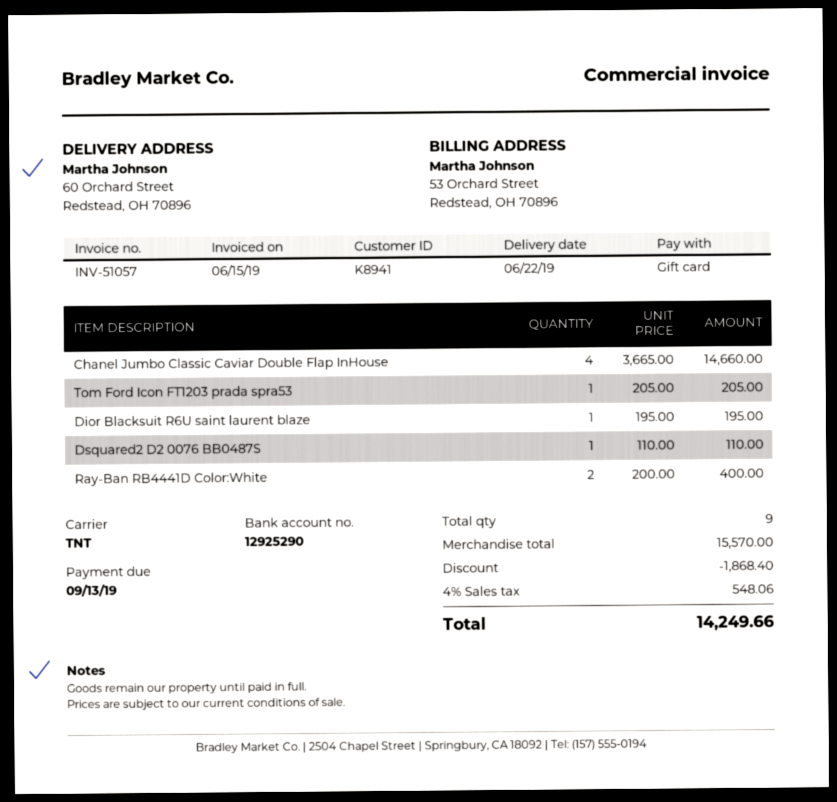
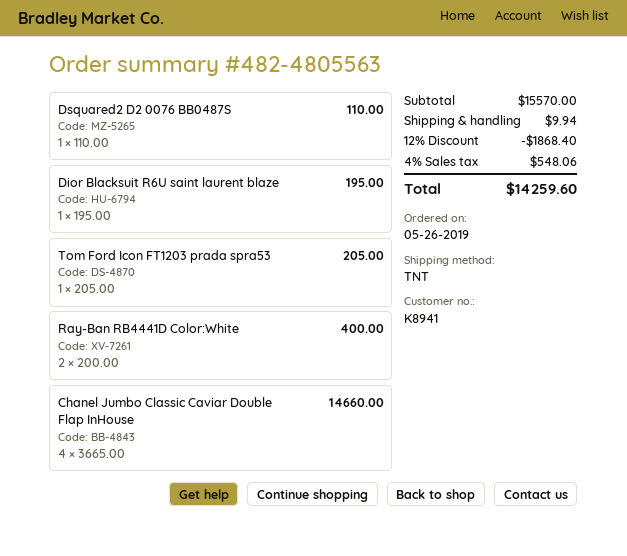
shipping: none -> 9.94
total: 14249.66 -> 14259.60

